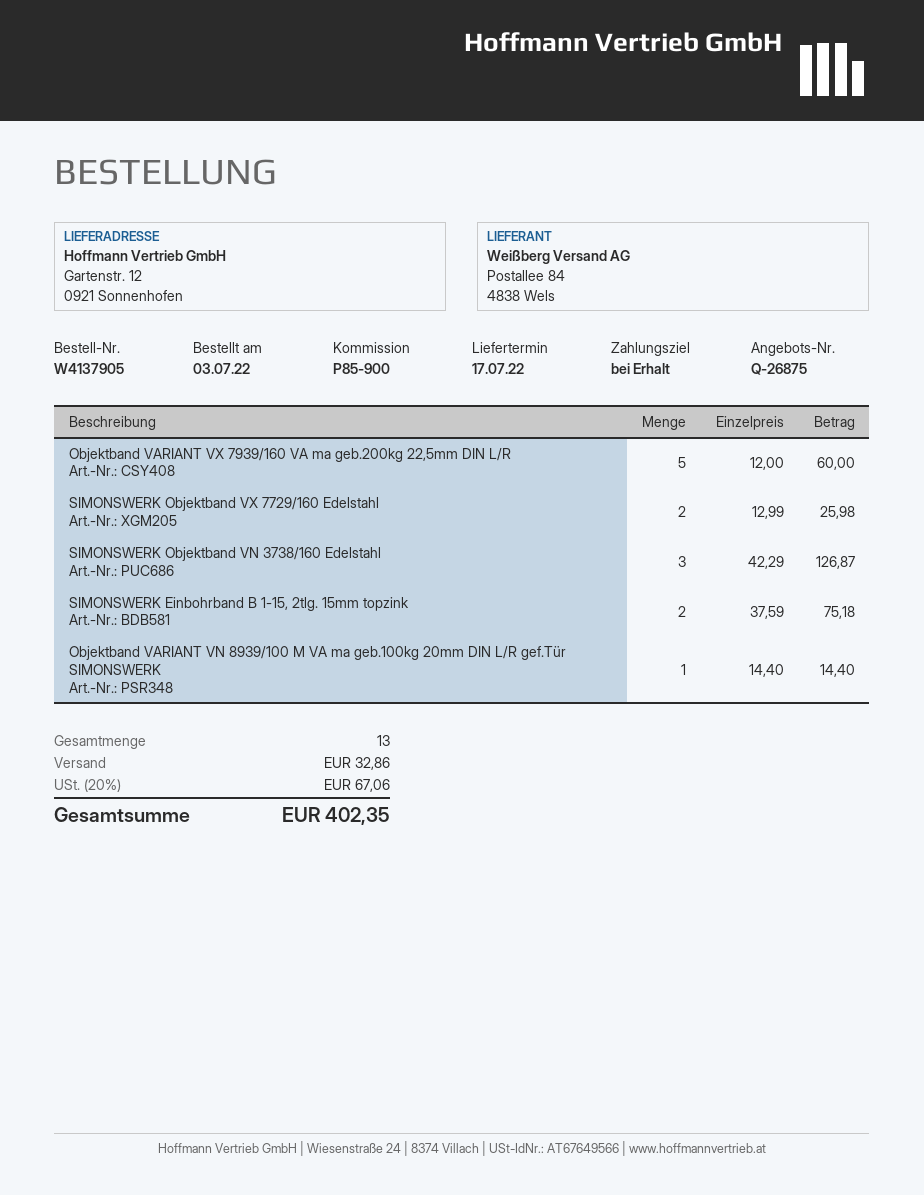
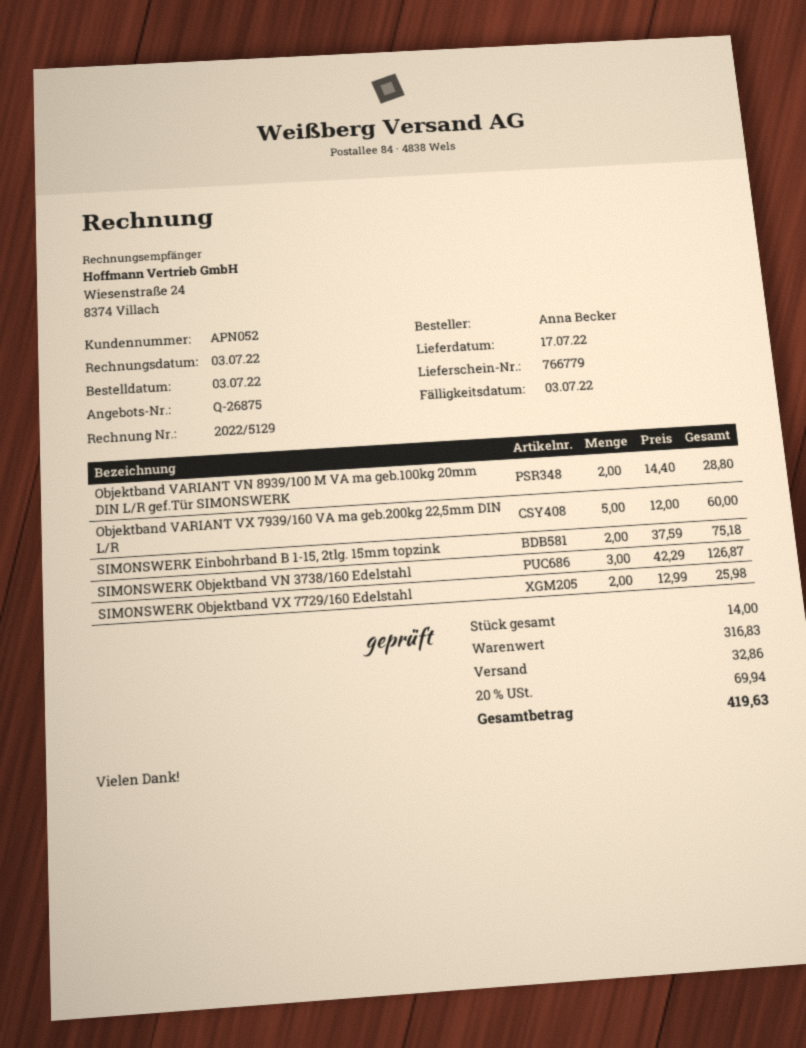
Objektband VARIANT VN 8939/100 M VA ma geb.100kg 20mm DIN L/R gef.Tür SIMONSWERK: 1 x 14.40 = 14.40 -> 2 x 14.40 = 28.80
total quantity: 13 -> 14
tax: 20% = 67.06 -> 20% = 69.94
total: 402.35 -> 419.63

